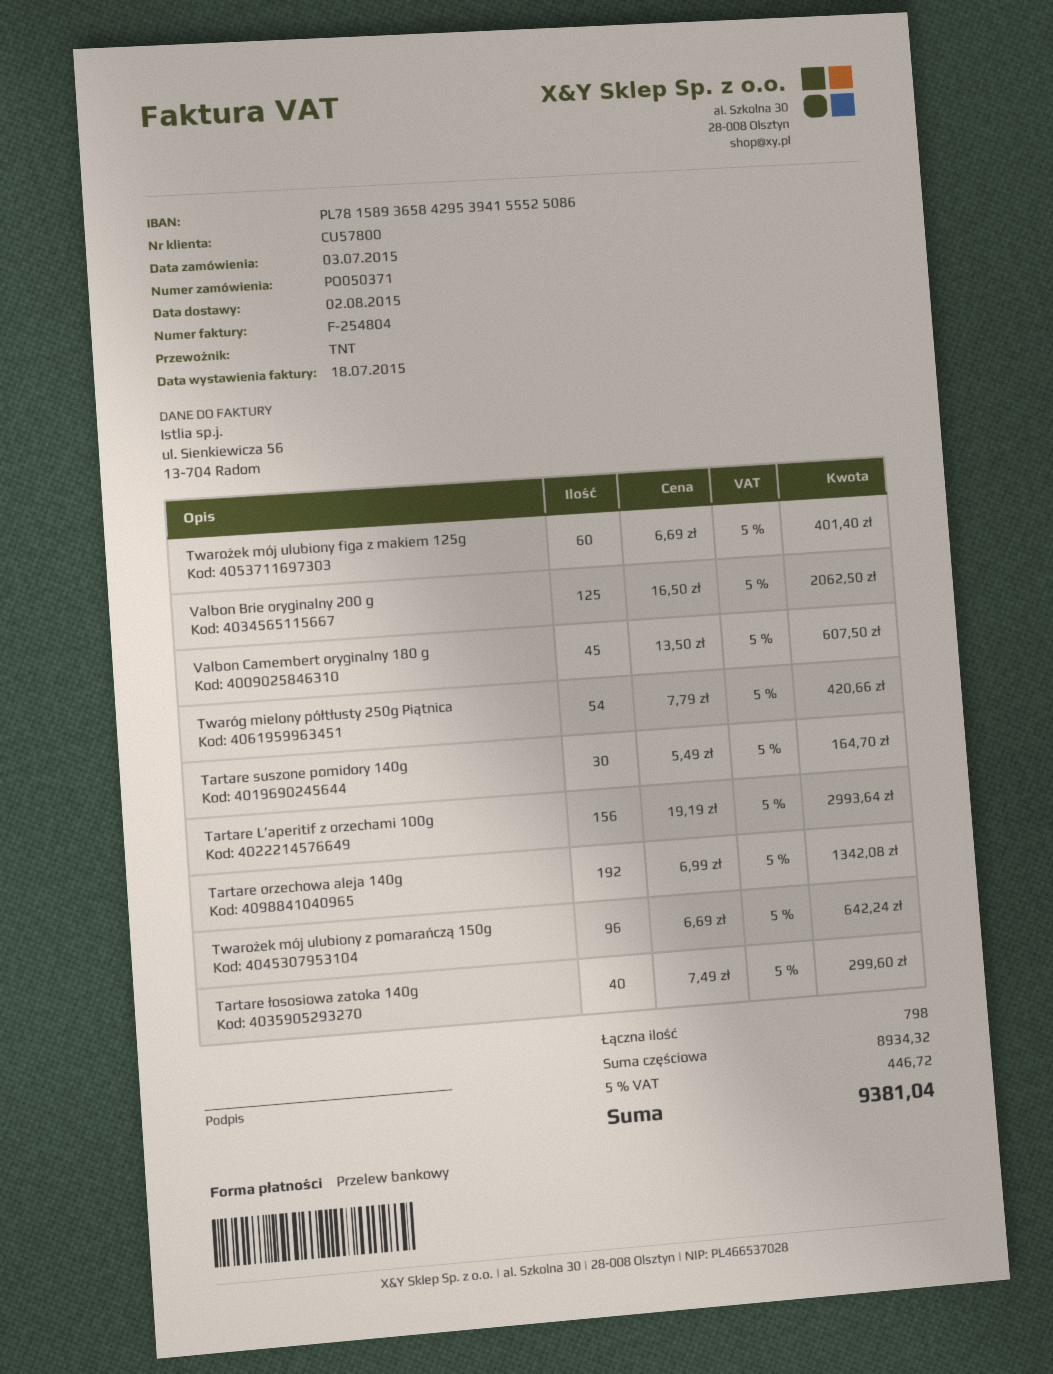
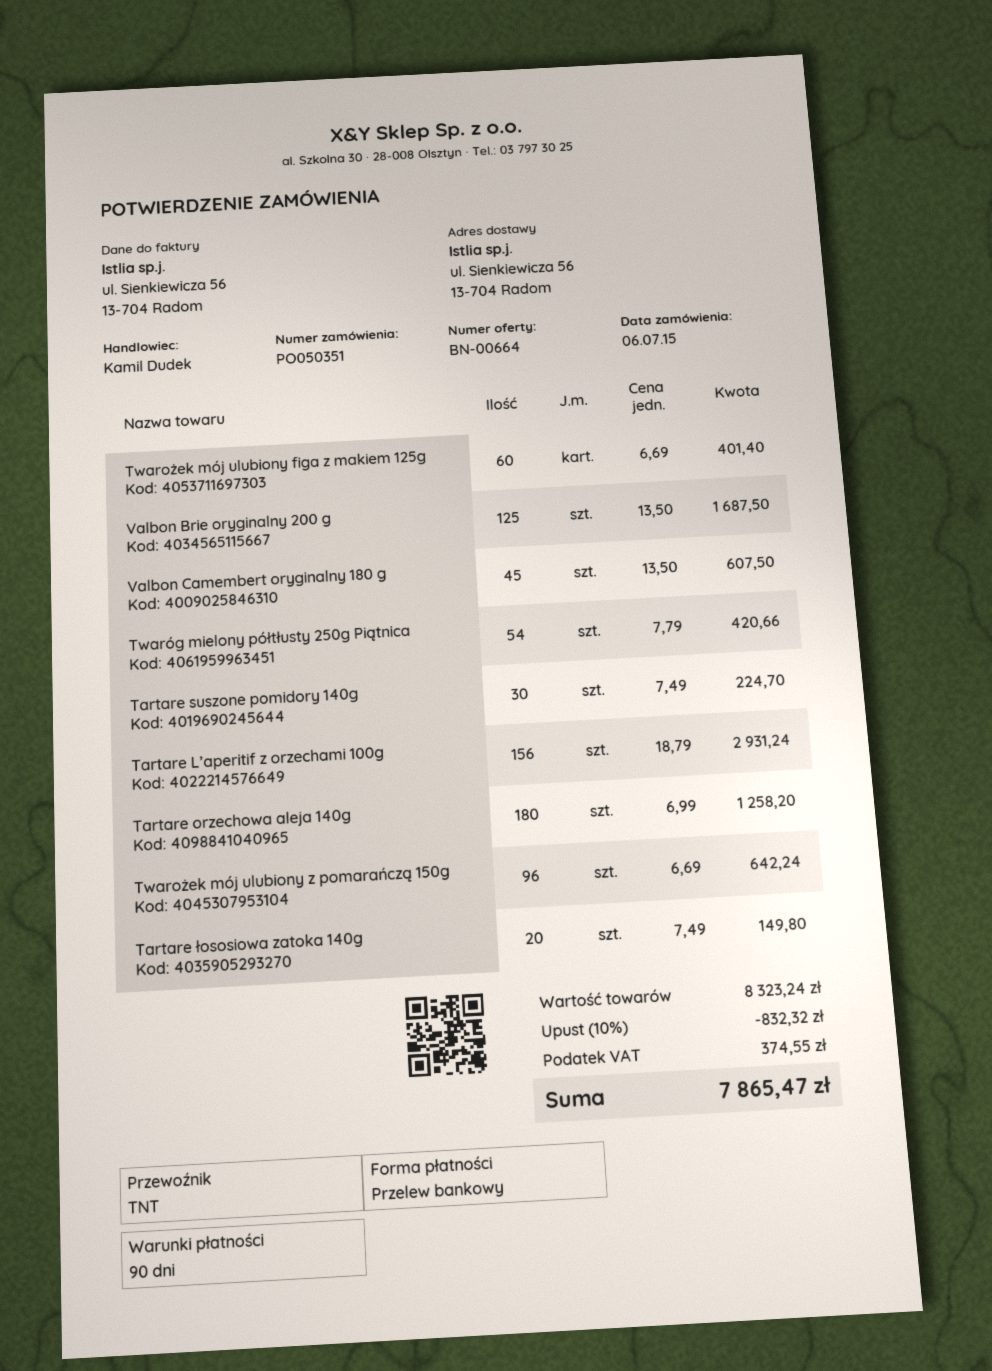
order number: PO050371 -> PO050351
order date: 2015-07-03 -> 2015-07-06
Valbon Brie oryginalny 200 g: 125 x 16.50 = 2062.50 -> 125 x 13.50 = 1687.50
Tartare suszone pomidory 140g: 30 x 5.49 = 164.70 -> 30 x 7.49 = 224.70
Tartare L’aperitif z orzechami 100g: 156 x 19.19 = 2993.64 -> 156 x 18.79 = 2931.24
Tartare orzechowa aleja 140g: 192 x 6.99 = 1342.08 -> 180 x 6.99 = 1258.20
Tartare łososiowa zatoka 140g: 40 x 7.49 = 299.60 -> 20 x 7.49 = 149.80
subtotal: 8934.32 -> 8323.24
discount: none -> 10% = 832.32
tax: 446.72 -> 374.55
total: 9381.04 -> 7865.47

